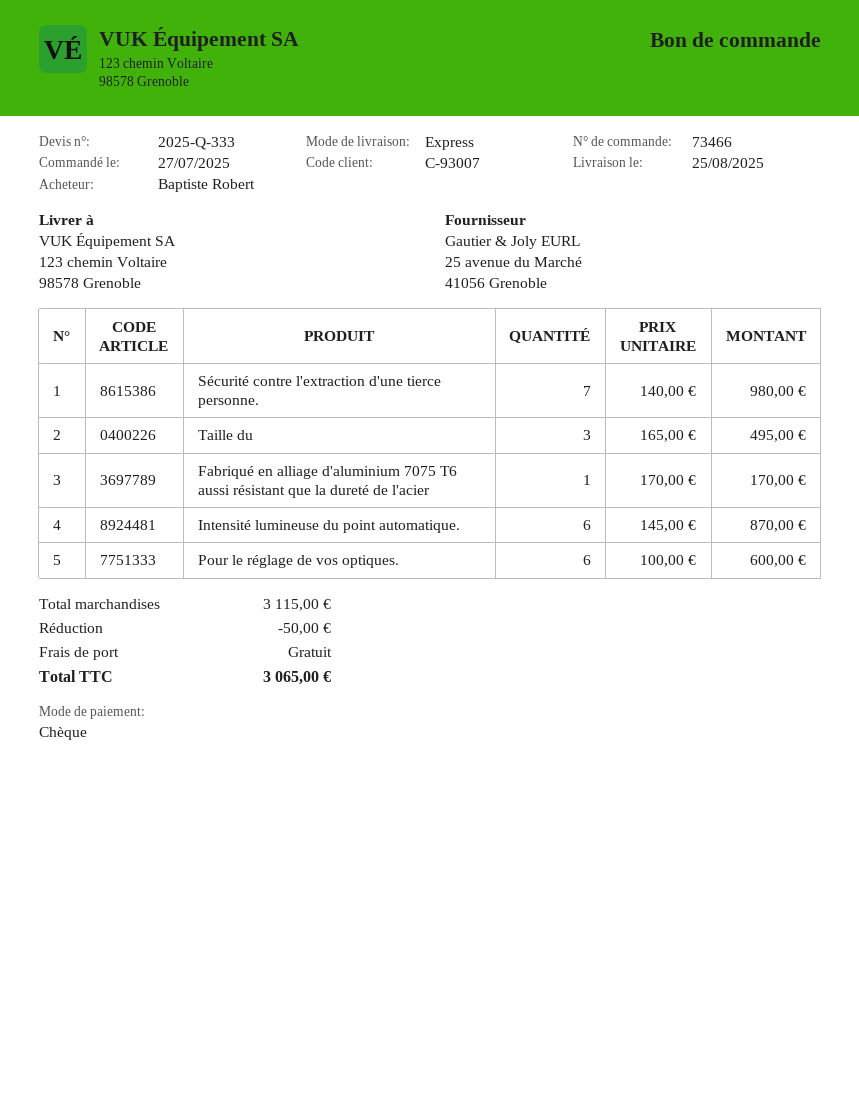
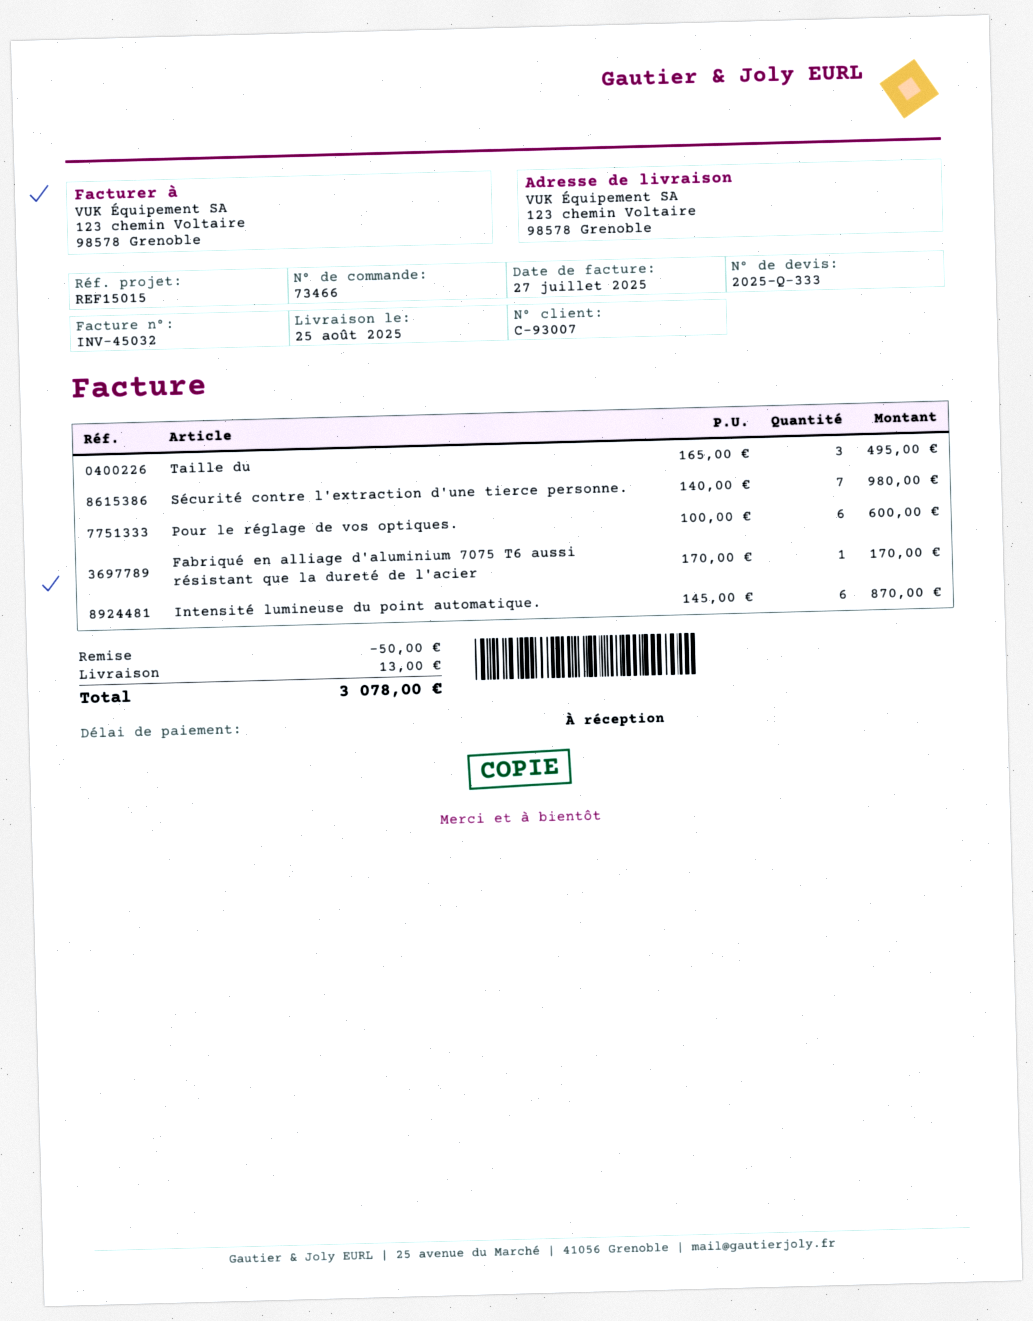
shipping: 0.00 -> 13.00
total: 3065.00 -> 3078.00

